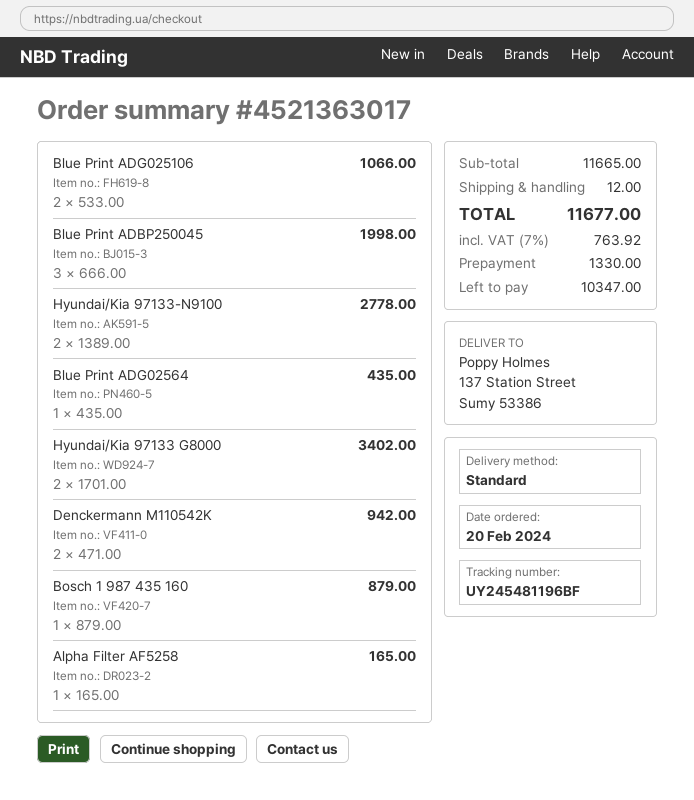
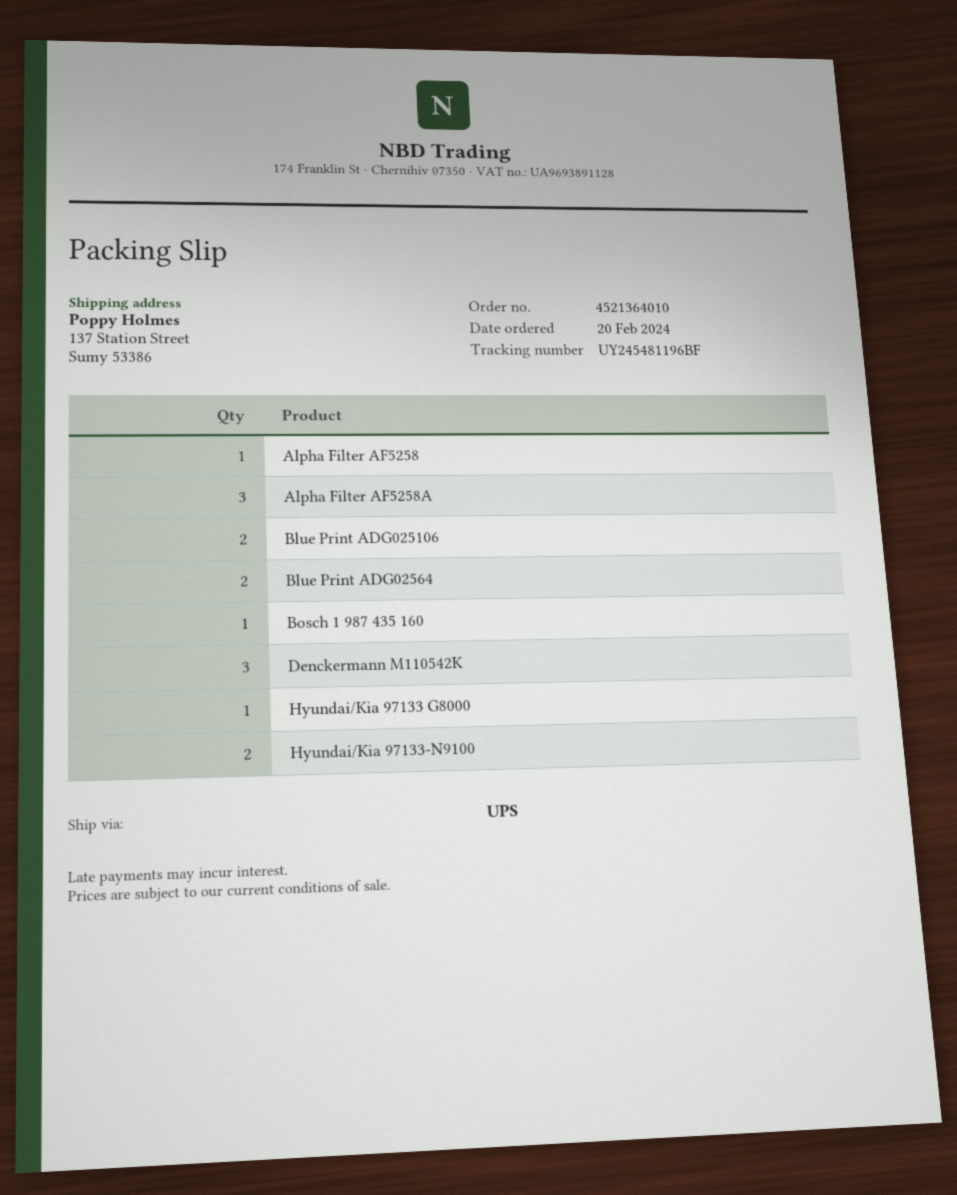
order number: 4521363017 -> 4521364010
shipping method: standard -> UPS
Blue Print ADBP250045: 3 -> none
Blue Print ADG02564: 1 -> 2
Hyundai/Kia 97133 G8000: 2 -> 1
Denckermann M110542K: 2 -> 3
Alpha Filter AF5258A: none -> 3

